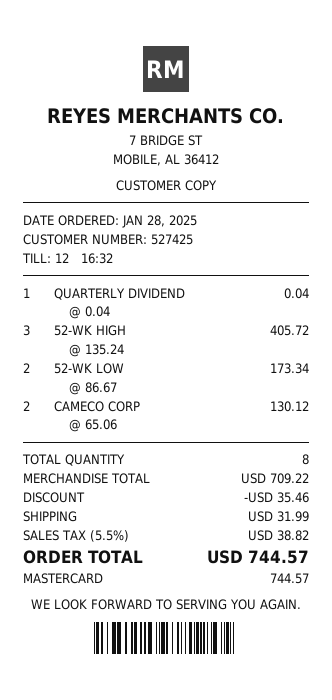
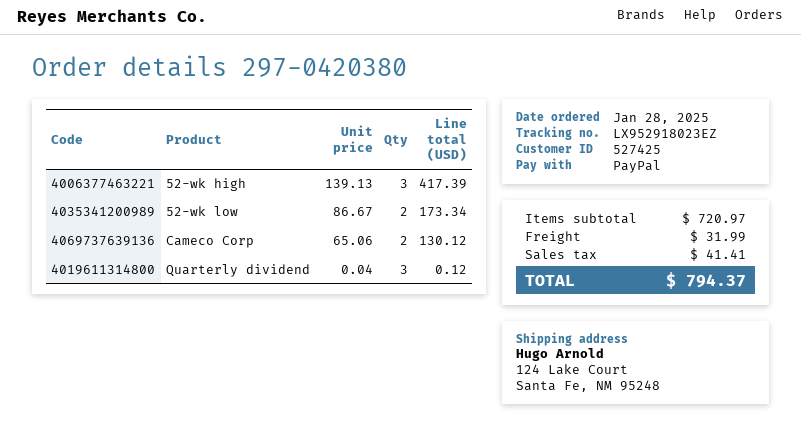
payment method: Mastercard -> PayPal
QUARTERLY DIVIDEND: 1 x 0.04 = 0.04 -> 3 x 0.04 = 0.12
52-WK HIGH: 3 x 135.24 = 405.72 -> 3 x 139.13 = 417.39
subtotal: 709.22 -> 720.97
discount: 35.46 -> none
tax: 38.82 -> 41.41
total: 744.57 -> 794.37

